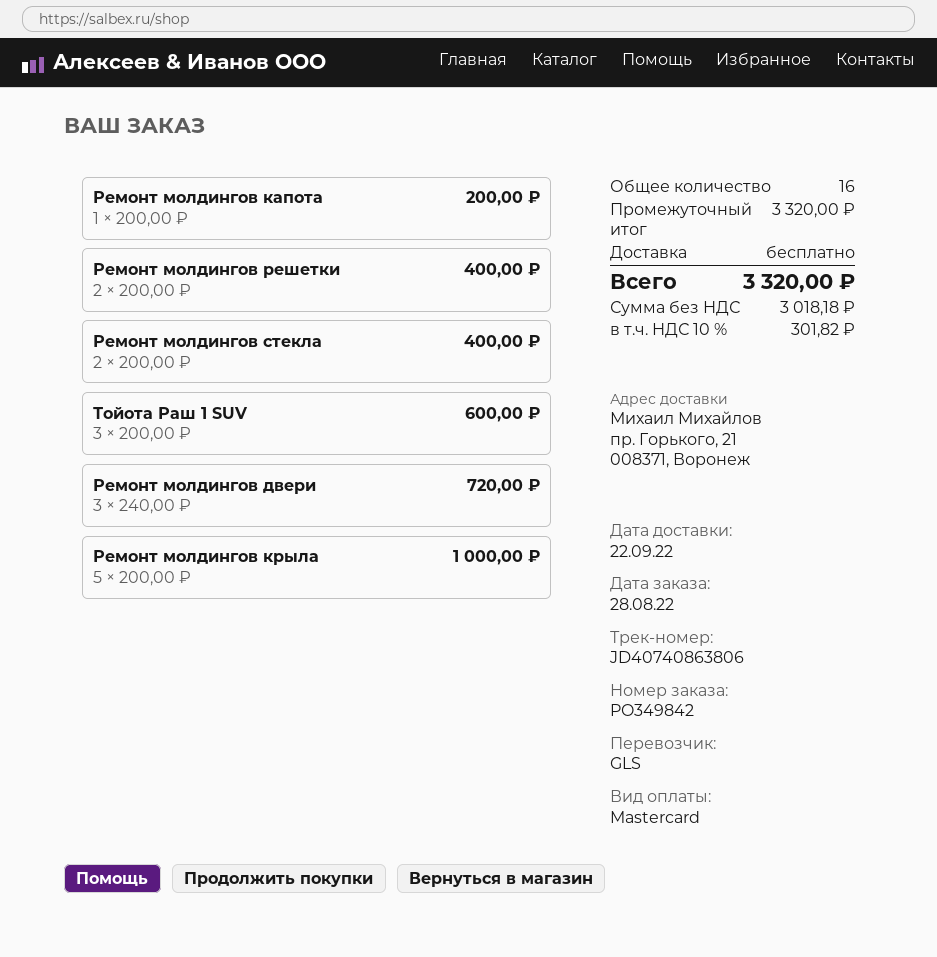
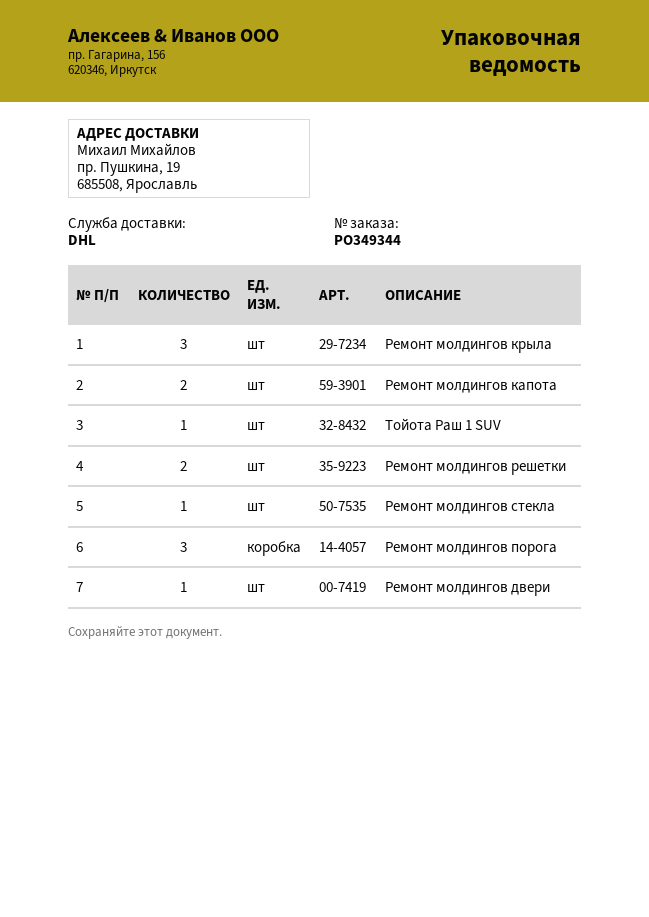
order number: PO349842 -> PO349344
shipping method: GLS -> DHL
ship to: пр. Горького, 21, 008371, Воронеж -> пр. Пушкина, 19, 685508, Ярославль
Ремонт молдингов капота: 1 -> 2
Ремонт молдингов стекла: 2 -> 1
Тойота Раш 1 SUV: 3 -> 1
Ремонт молдингов двери: 3 -> 1
Ремонт молдингов крыла: 5 -> 3
Ремонт молдингов порога: none -> 3

